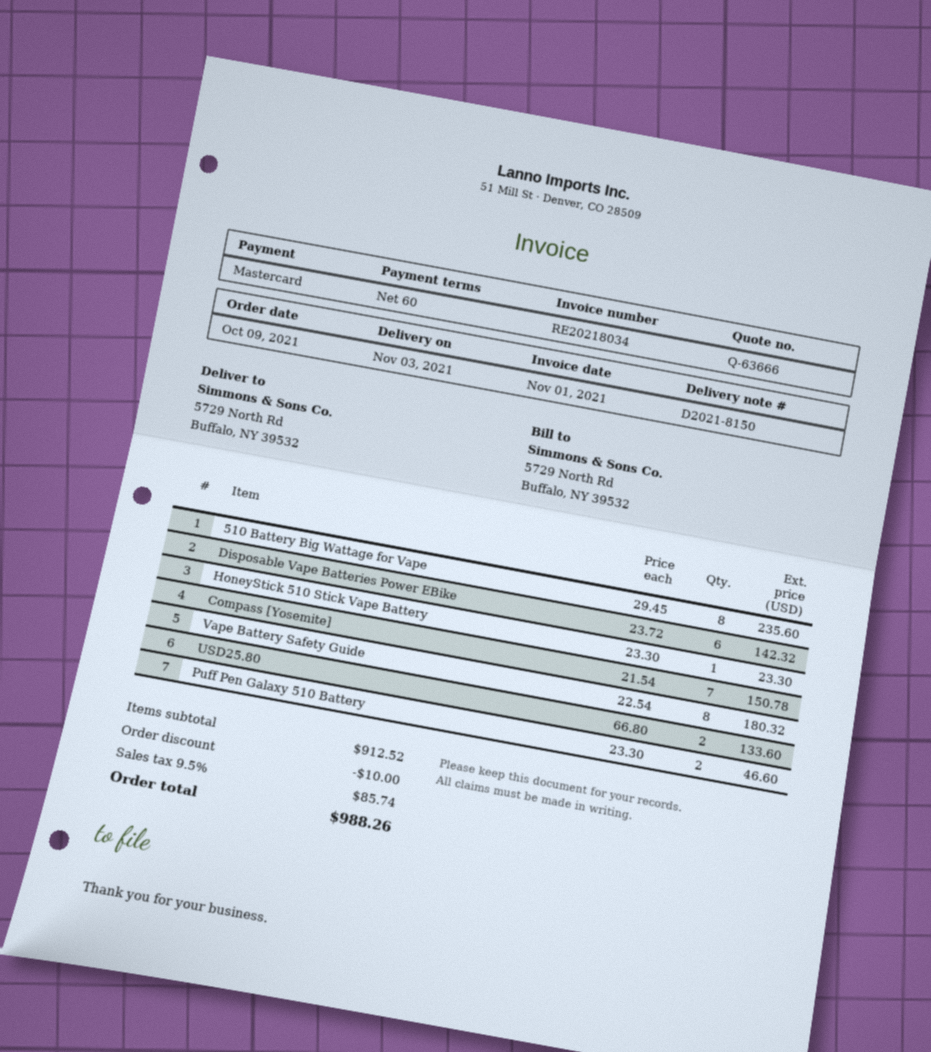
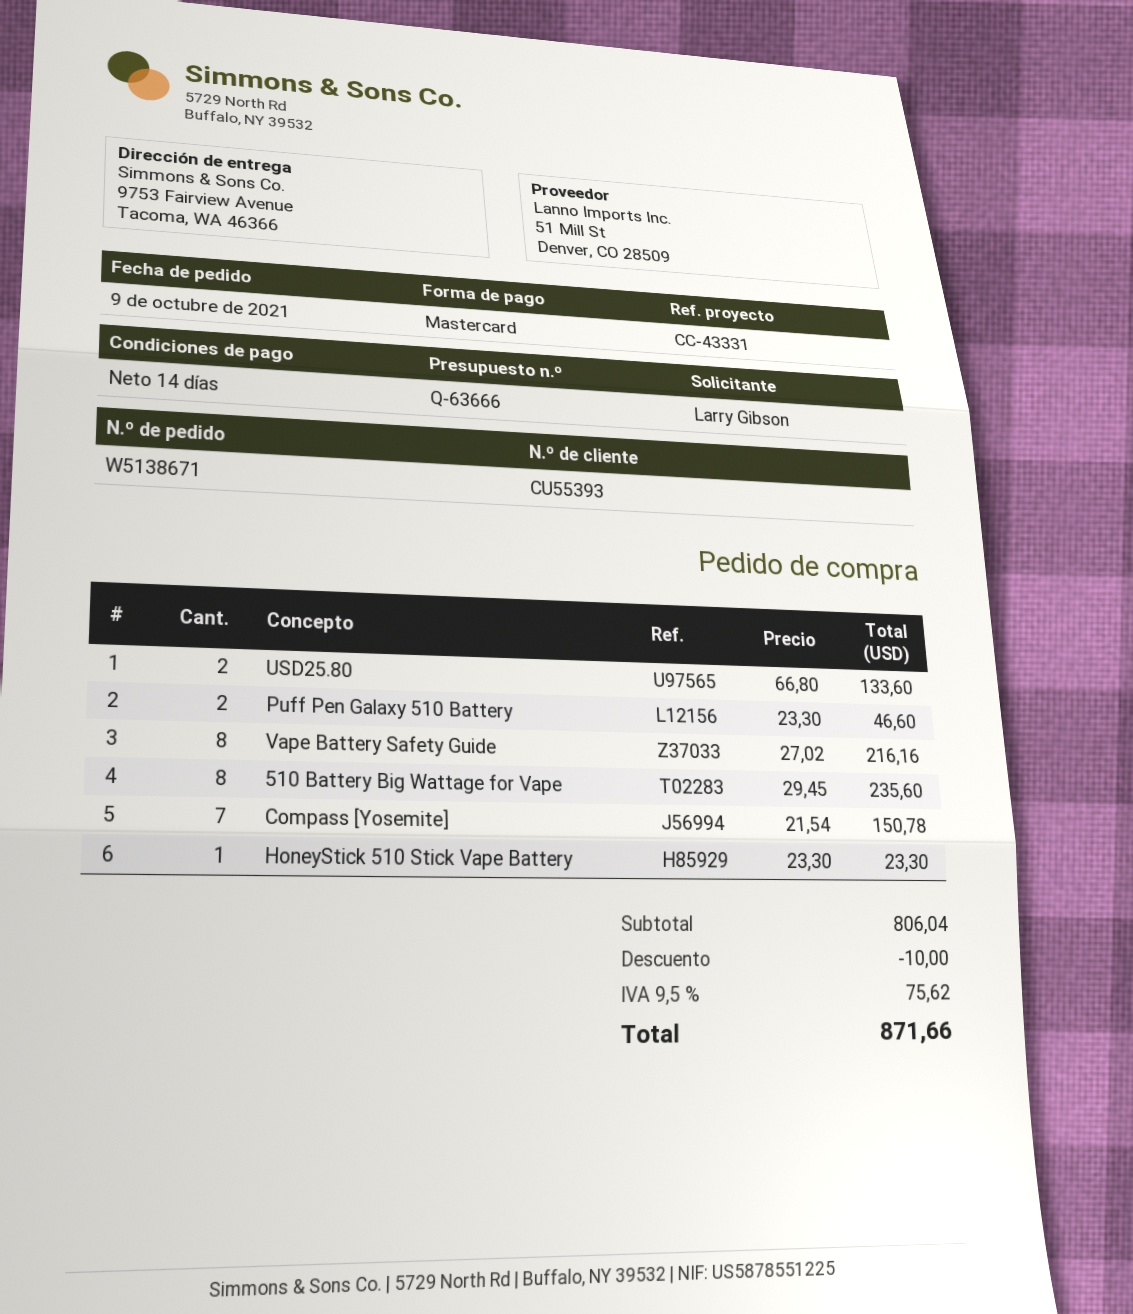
payment terms: 60 days -> 14 days
ship to: 5729 North Rd, Buffalo, NY 39532 -> 9753 Fairview Avenue, Tacoma, WA 46366
Disposable Vape Batteries Power EBike: 6 x 23.72 = 142.32 -> none
Vape Battery Safety Guide: 8 x 22.54 = 180.32 -> 8 x 27.02 = 216.16
subtotal: 912.52 -> 806.04
tax: 9.5% = 85.74 -> 9.5% = 75.62
total: 988.26 -> 871.66

